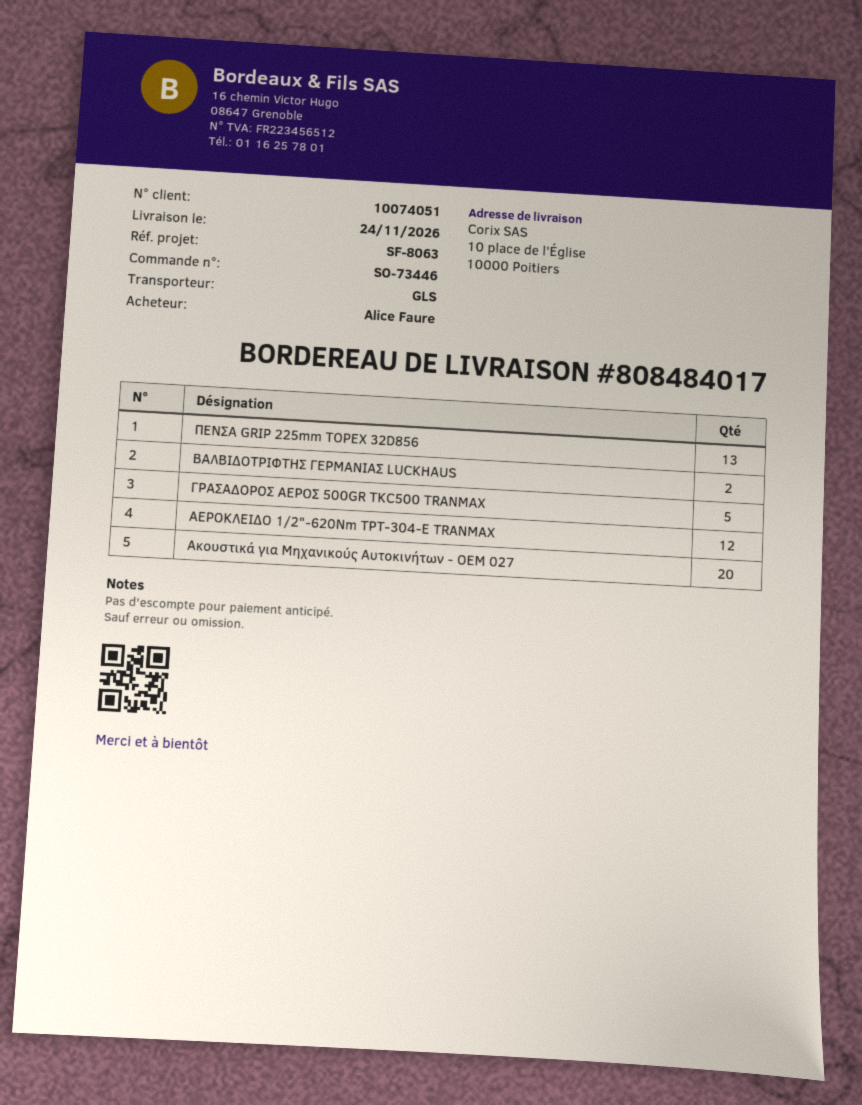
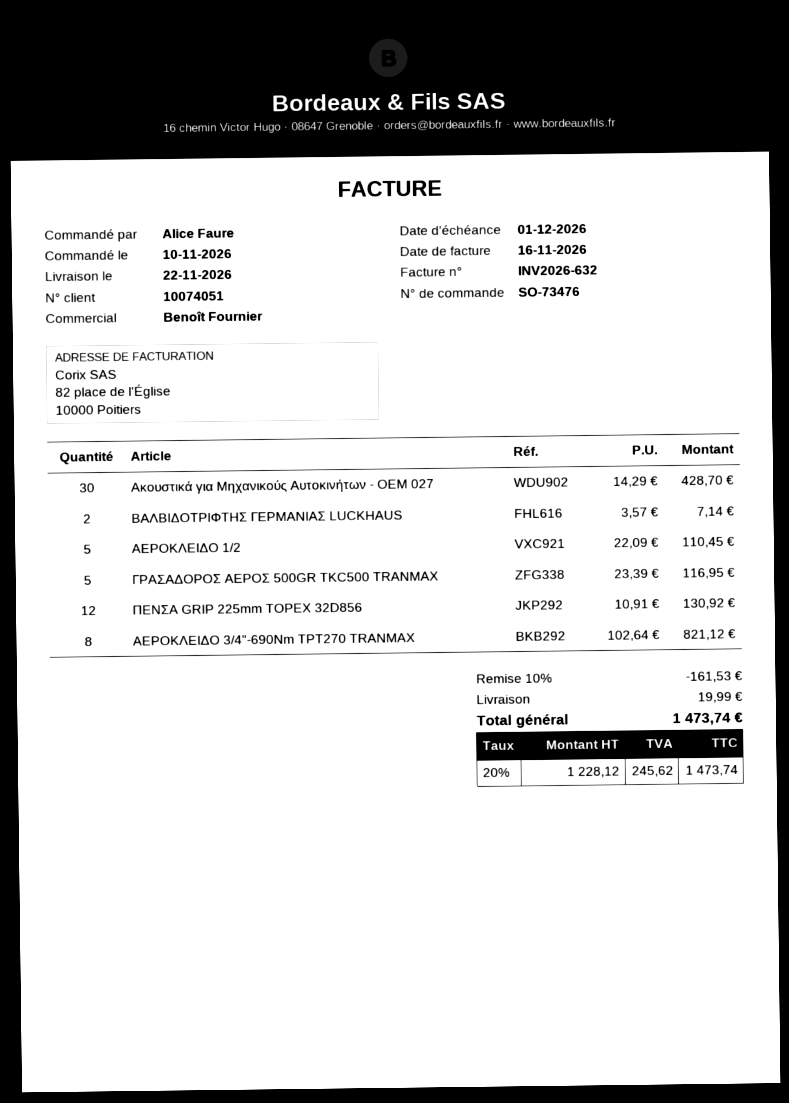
order number: SO-73446 -> SO-73476
delivery date: 2026-11-24 -> 2026-11-22
ΠΕΝΣΑ GRIP 225mm TOPEX 32D856: 13 -> 12
ΑΕΡΟΚΛΕΙΔΟ 1/2"-620Νm TPT-304-E TRANMAX: 12 -> none
Ακουστικά για Μηχανικούς Αυτοκινήτων - OEM 027: 20 -> 30
ΑΕΡΟΚΛΕΙΔΟ 1/2: none -> 5
ΑΕΡΟΚΛΕΙΔΟ 3/4"-690Νm TPT270 TRANMAX: none -> 8

